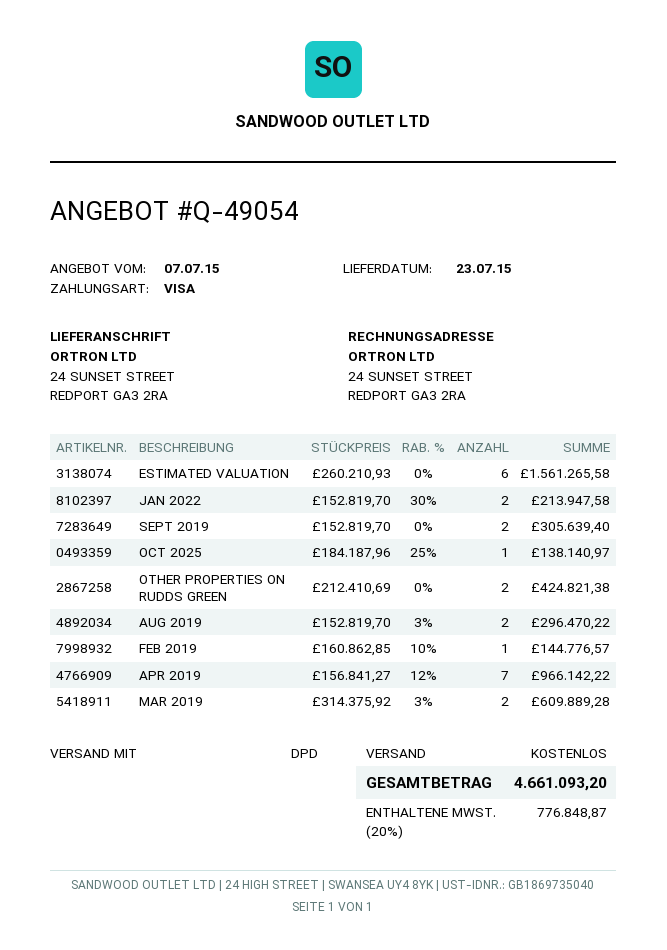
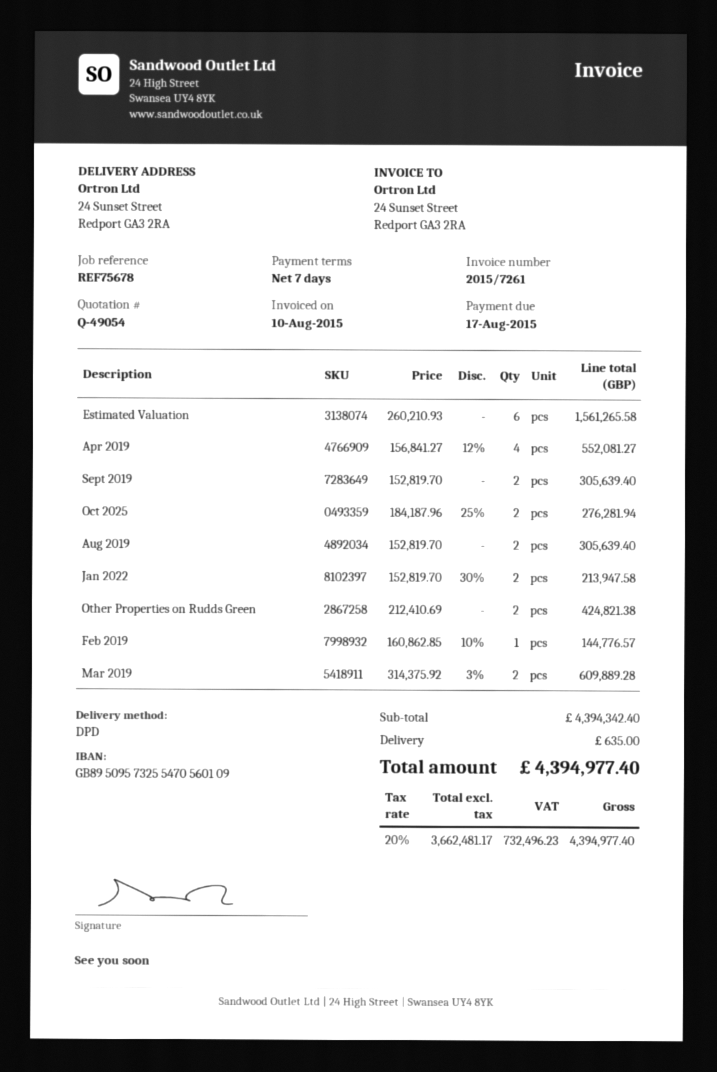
OCT 2025: 1 x 184187.96 - 25% = 138140.97 -> 2 x 184187.96 - 25% = 276281.94
AUG 2019: 2 x 152819.70 - 3% = 296470.22 -> 2 x 152819.70 = 305639.40
APR 2019: 7 x 156841.27 - 12% = 966142.22 -> 4 x 156841.27 - 12% = 552081.27
shipping: 0.00 -> 635.00
tax: 20% = 776848.87 -> 20% = 732496.23
total: 4661093.20 -> 4394977.40

